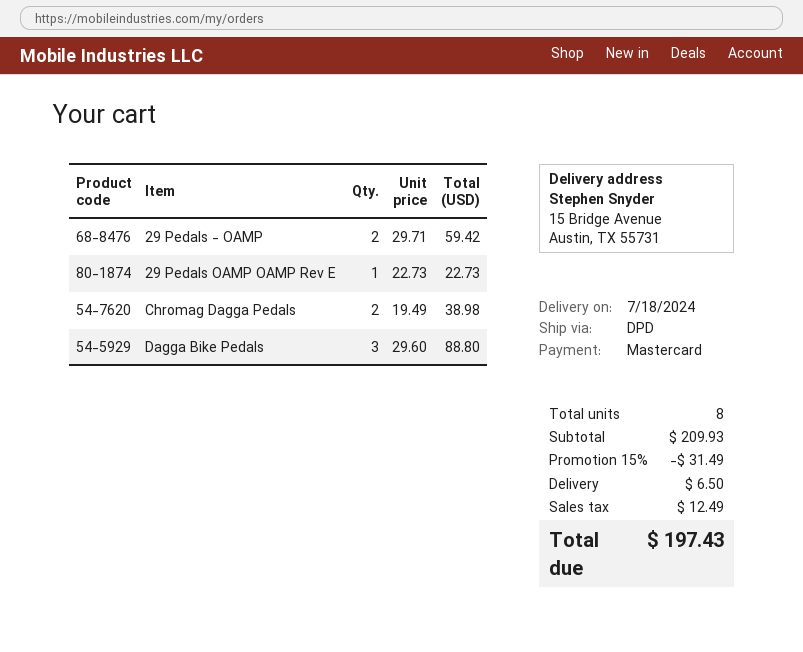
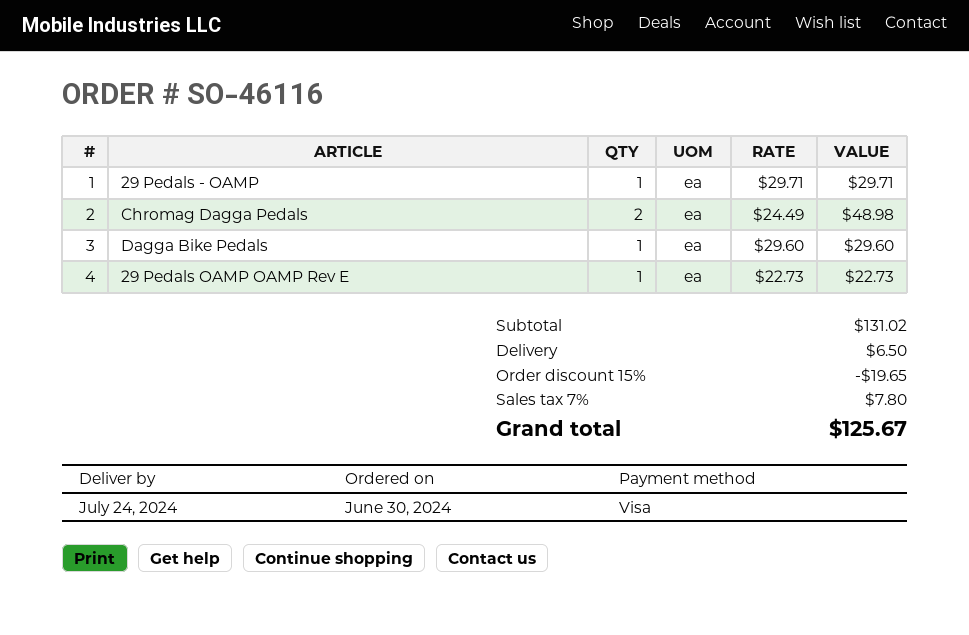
delivery date: 2024-07-18 -> 2024-07-24
payment method: Mastercard -> Visa
29 Pedals - OAMP: 2 x 29.71 = 59.42 -> 1 x 29.71 = 29.71
Chromag Dagga Pedals: 2 x 19.49 = 38.98 -> 2 x 24.49 = 48.98
Dagga Bike Pedals: 3 x 29.60 = 88.80 -> 1 x 29.60 = 29.60
subtotal: 209.93 -> 131.02
discount: 15% = 31.49 -> 15% = 19.65
tax: 12.49 -> 7.80
total: 197.43 -> 125.67

